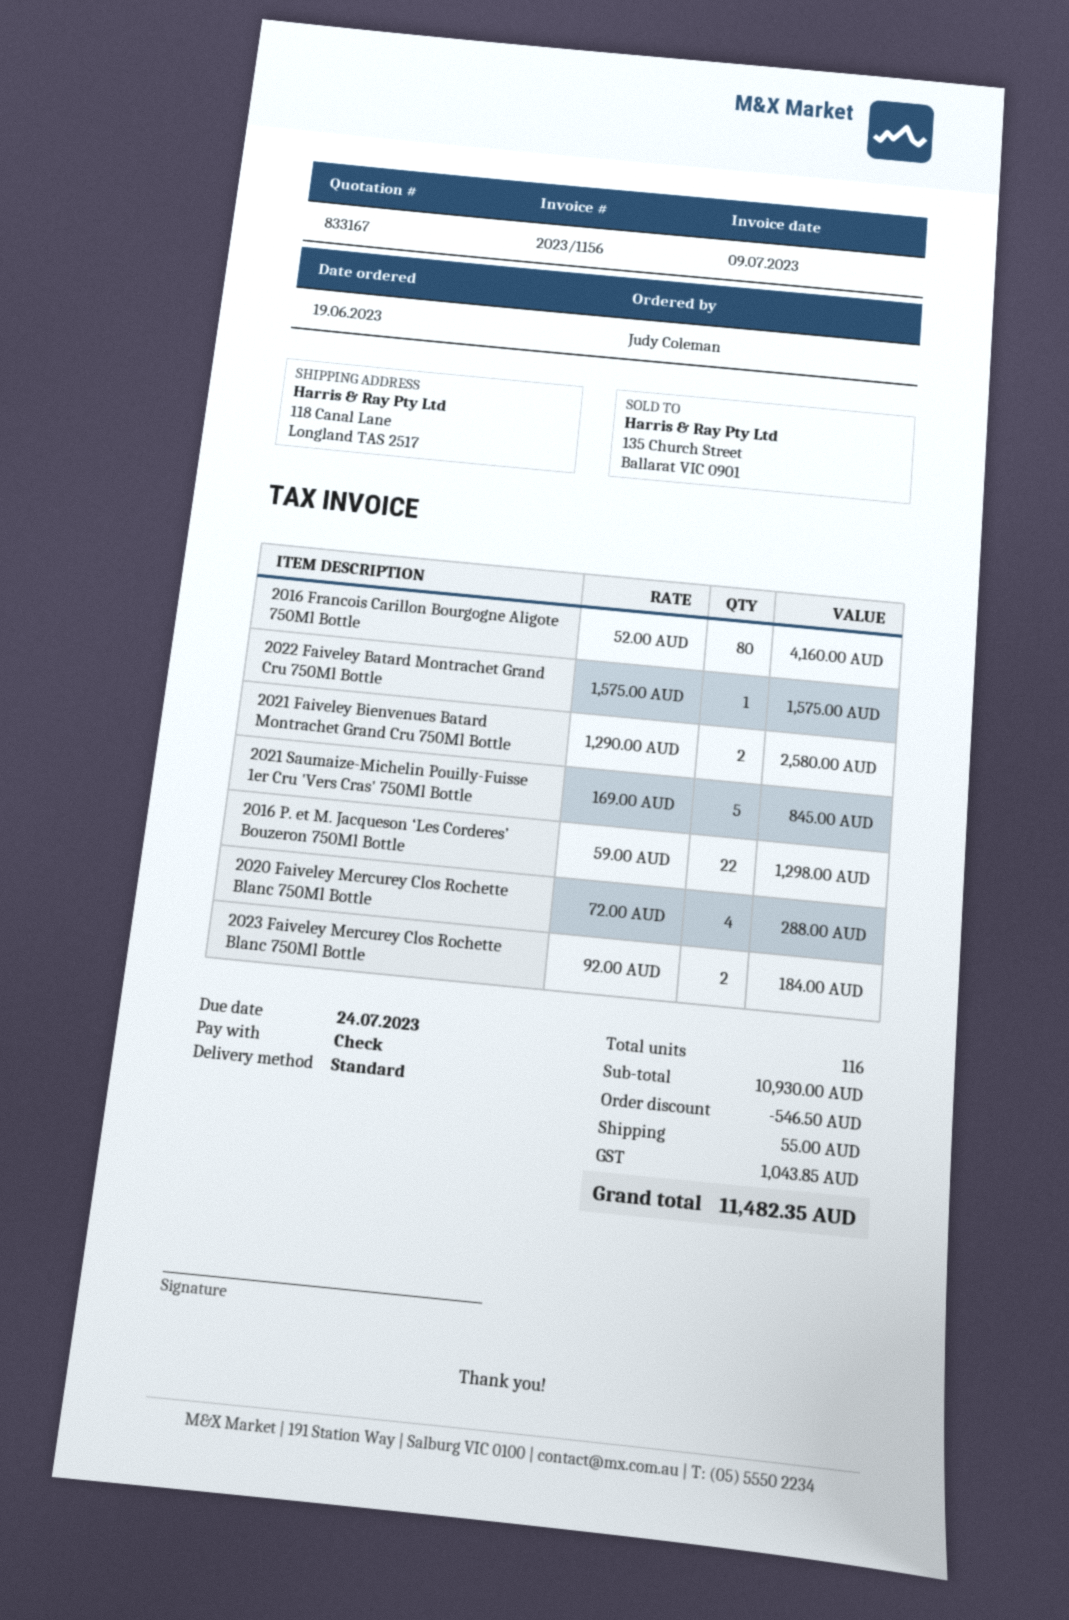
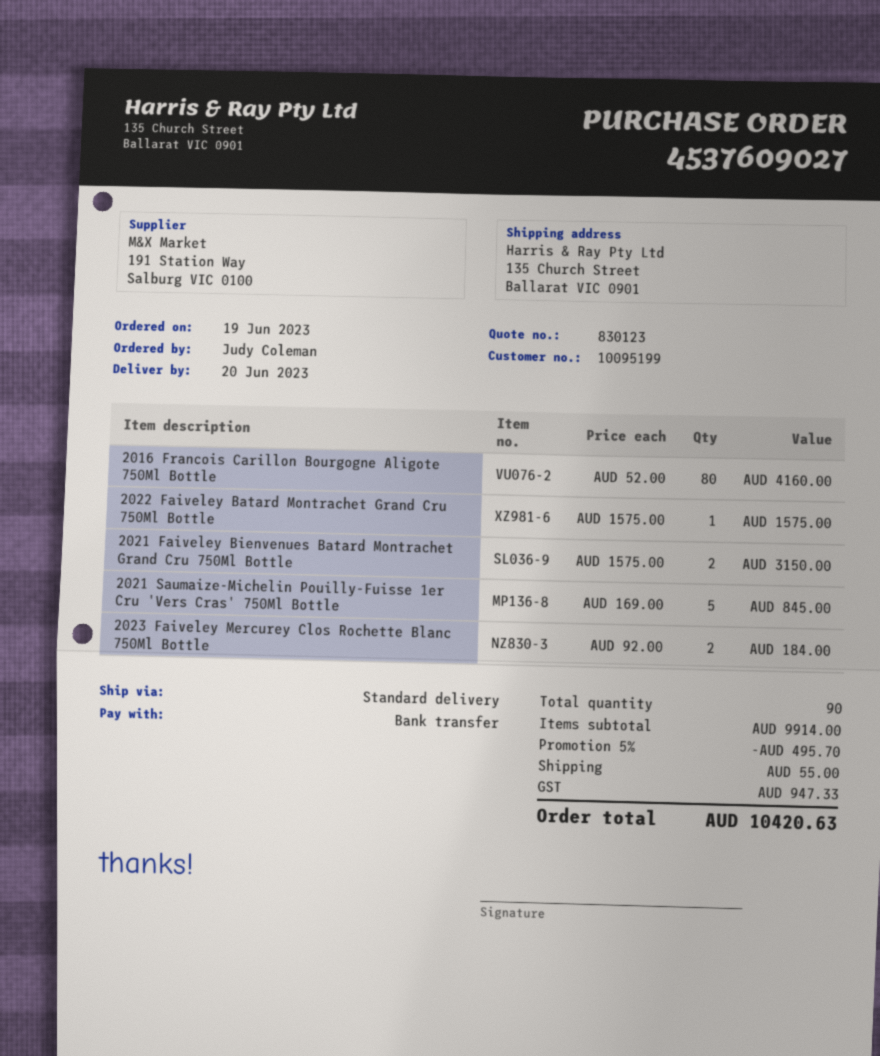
quote number: 833167 -> 830123
payment method: cheque -> bank transfer
ship to: 118 Canal Lane, Longland TAS 2517 -> 135 Church Street, Ballarat VIC 0901
2021 Faiveley Bienvenues Batard Montrachet Grand Cru 750Ml Bottle: 2 x 1290.00 = 2580.00 -> 2 x 1575.00 = 3150.00
2016 P. et M. Jacqueson ‘Les Corderes’ Bouzeron 750Ml Bottle: 22 x 59.00 = 1298.00 -> none
2020 Faiveley Mercurey Clos Rochette Blanc 750Ml Bottle: 4 x 72.00 = 288.00 -> none
total quantity: 116 -> 90
subtotal: 10930.00 -> 9914.00
discount: 546.50 -> 495.70
tax: 1043.85 -> 947.33
total: 11482.35 -> 10420.63

